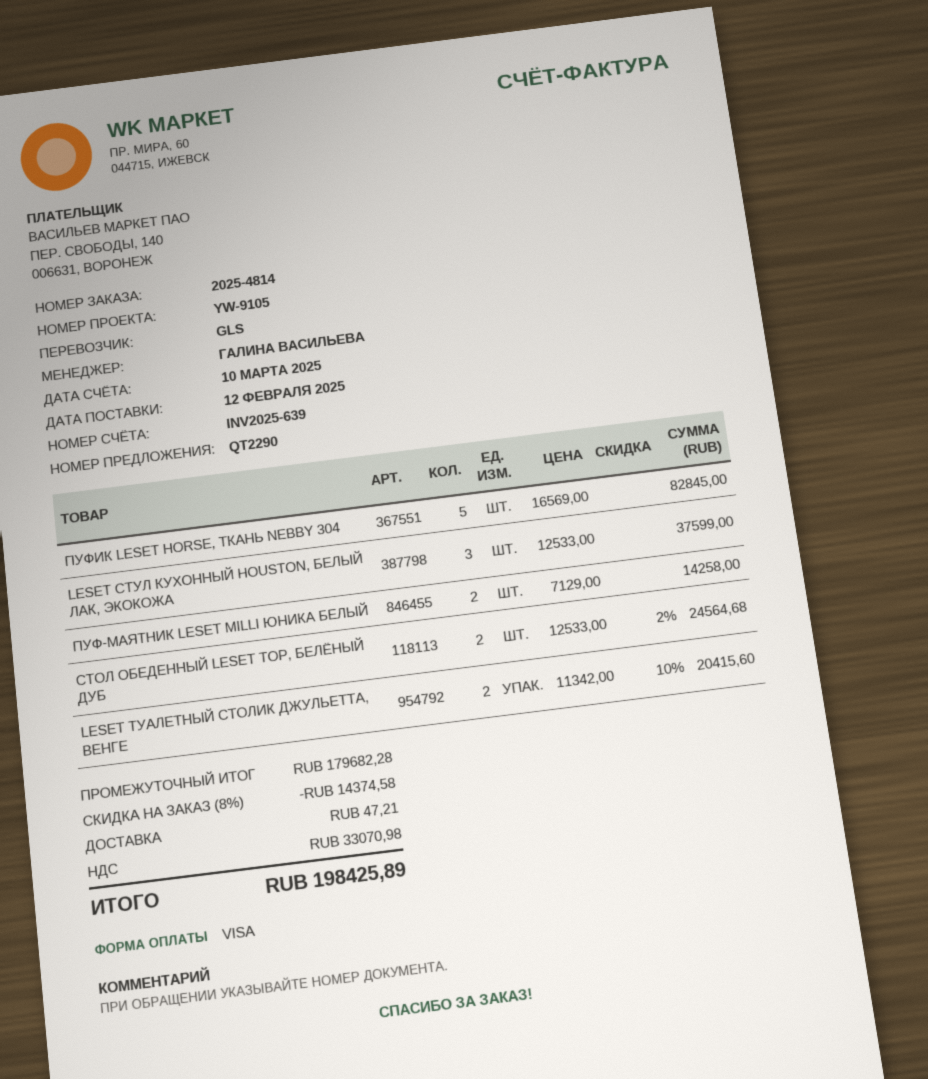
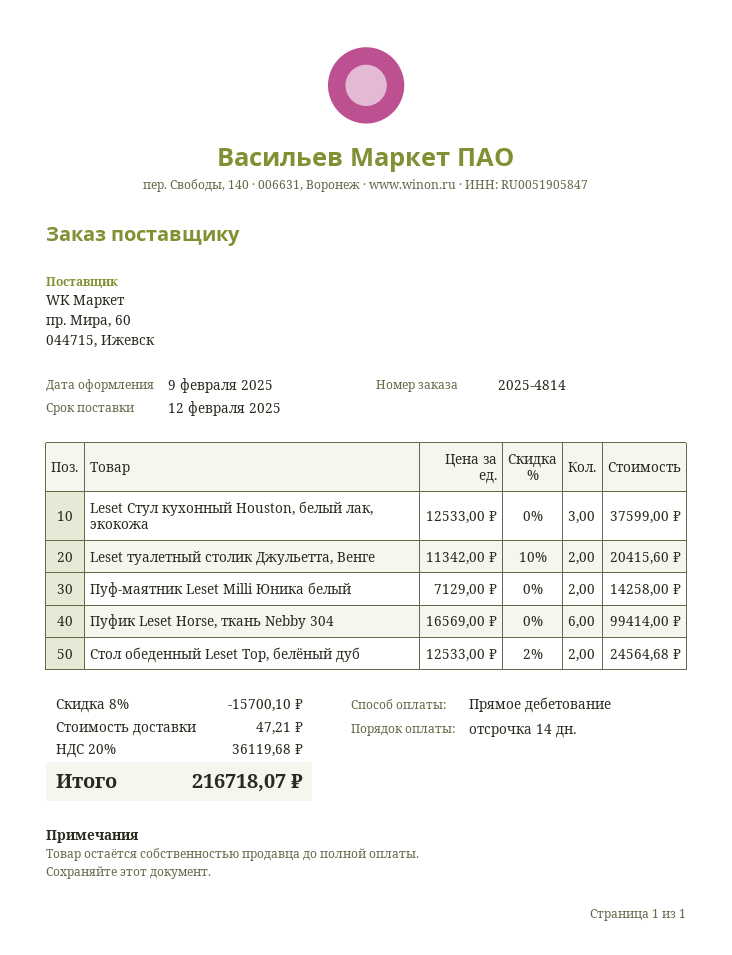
payment method: Visa -> direct debit
ПУФИК LESET HORSE, ТКАНЬ NEBBY 304: 5 x 16569.00 = 82845.00 -> 6 x 16569.00 = 99414.00
discount: 8% = 14374.58 -> 8% = 15700.10
tax: 33070.98 -> 36119.68
total: 198425.89 -> 216718.07

